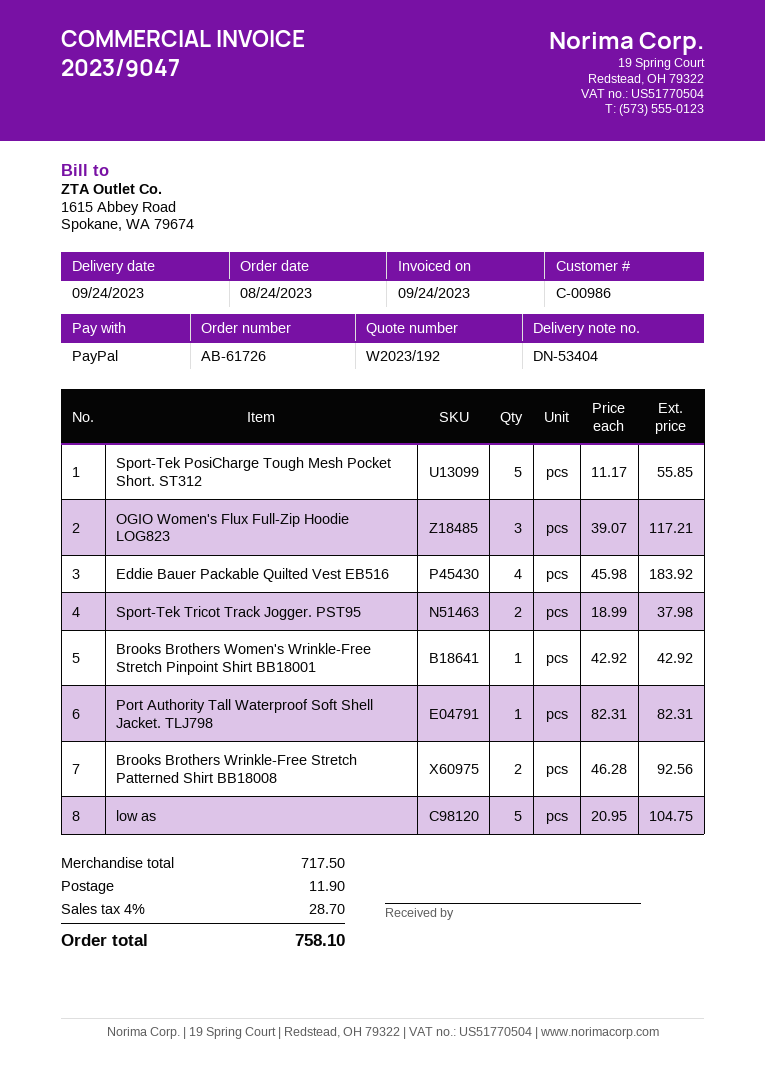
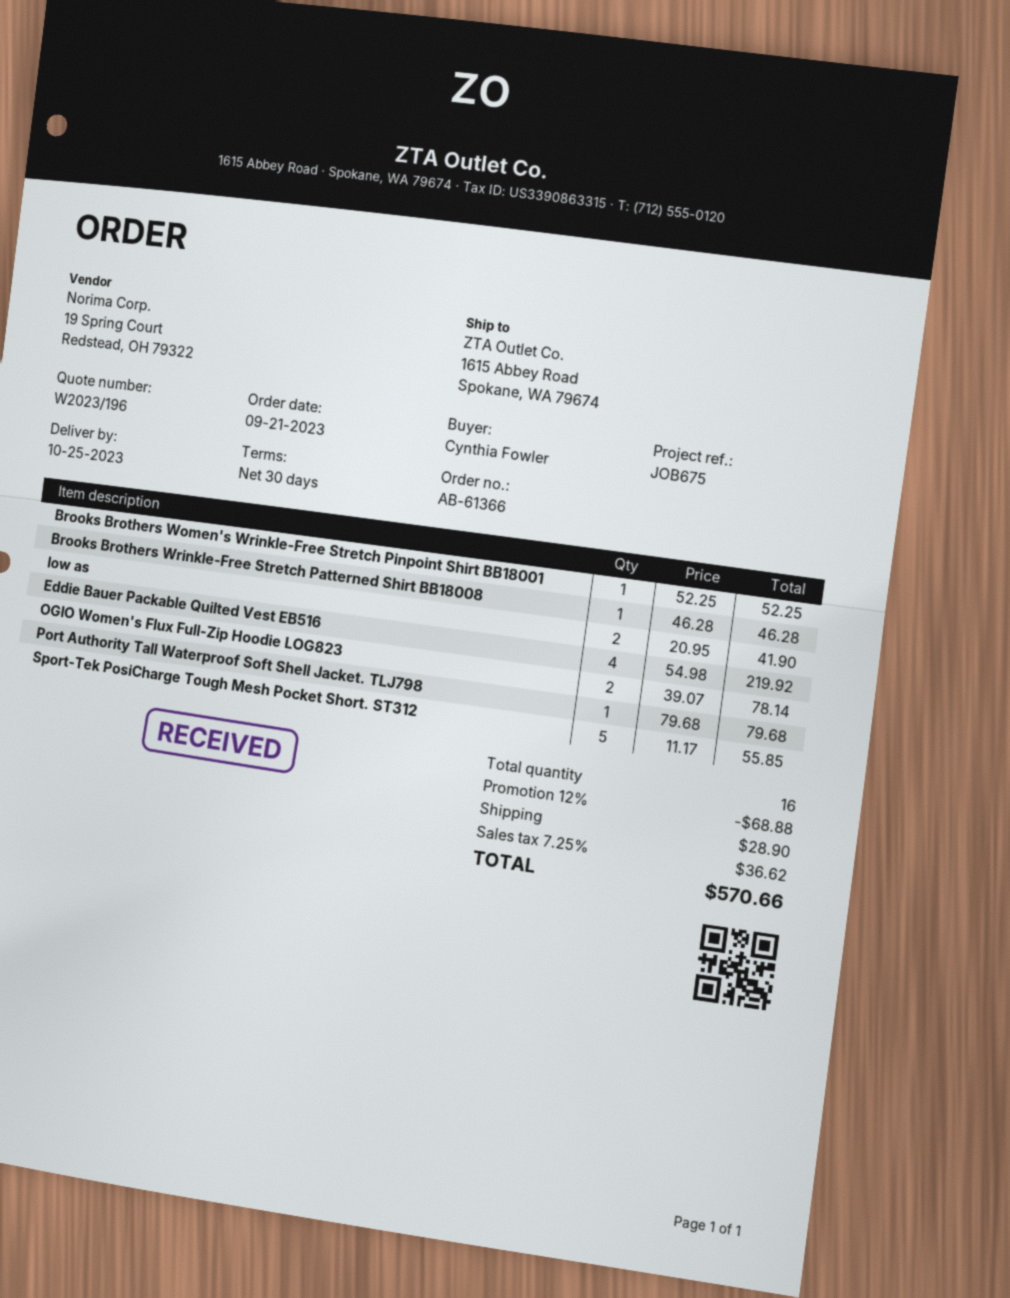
quote number: W2023/192 -> W2023/196
order number: AB-61726 -> AB-61366
order date: 2023-08-24 -> 2023-09-21
delivery date: 2023-09-24 -> 2023-10-25
OGIO Women's Flux Full-Zip Hoodie LOG823: 3 x 39.07 = 117.21 -> 2 x 39.07 = 78.14
Eddie Bauer Packable Quilted Vest EB516: 4 x 45.98 = 183.92 -> 4 x 54.98 = 219.92
Sport-Tek Tricot Track Jogger. PST95: 2 x 18.99 = 37.98 -> none
Brooks Brothers Women's Wrinkle-Free Stretch Pinpoint Shirt BB18001: 1 x 42.92 = 42.92 -> 1 x 52.25 = 52.25
Port Authority Tall Waterproof Soft Shell Jacket. TLJ798: 1 x 82.31 = 82.31 -> 1 x 79.68 = 79.68
Brooks Brothers Wrinkle-Free Stretch Patterned Shirt BB18008: 2 x 46.28 = 92.56 -> 1 x 46.28 = 46.28
low as: 5 x 20.95 = 104.75 -> 2 x 20.95 = 41.90
discount: none -> 12% = 68.88
shipping: 11.90 -> 28.90
tax: 4% = 28.70 -> 7.25% = 36.62
total: 758.10 -> 570.66

